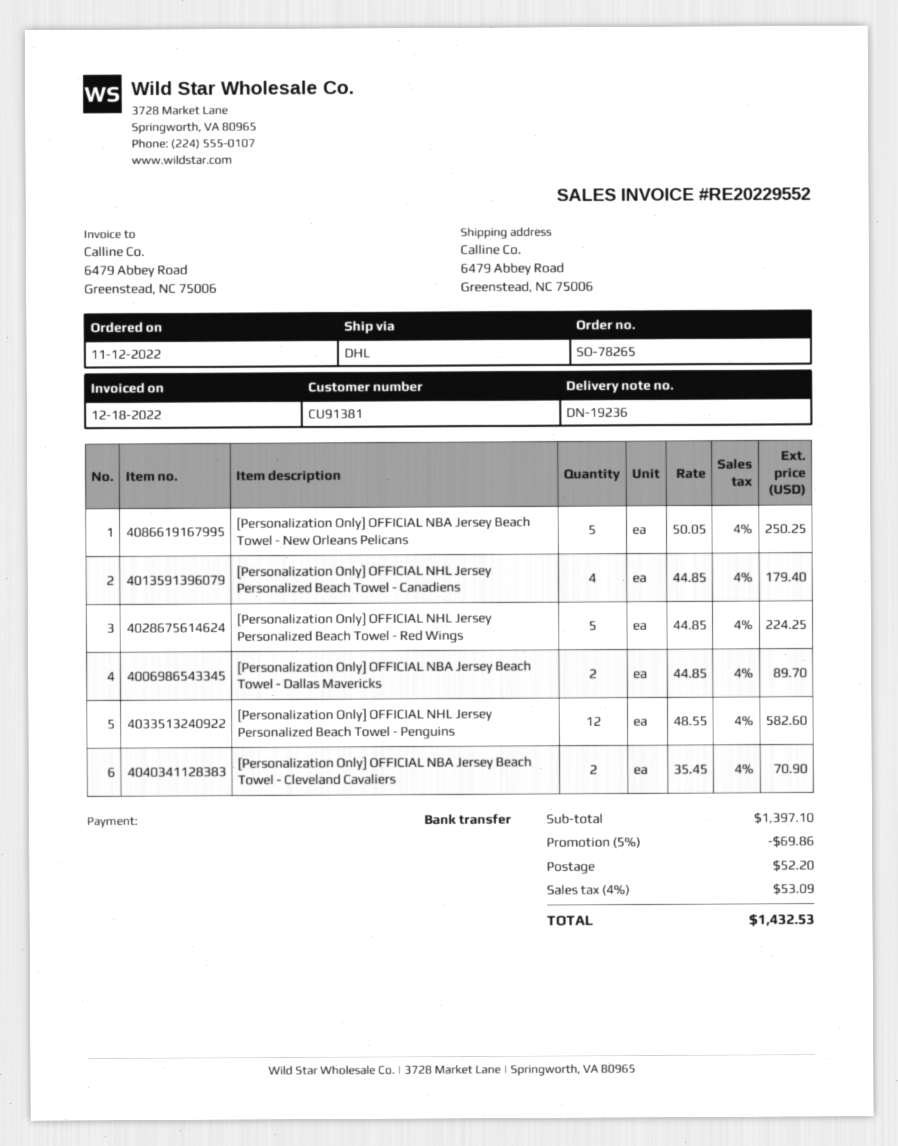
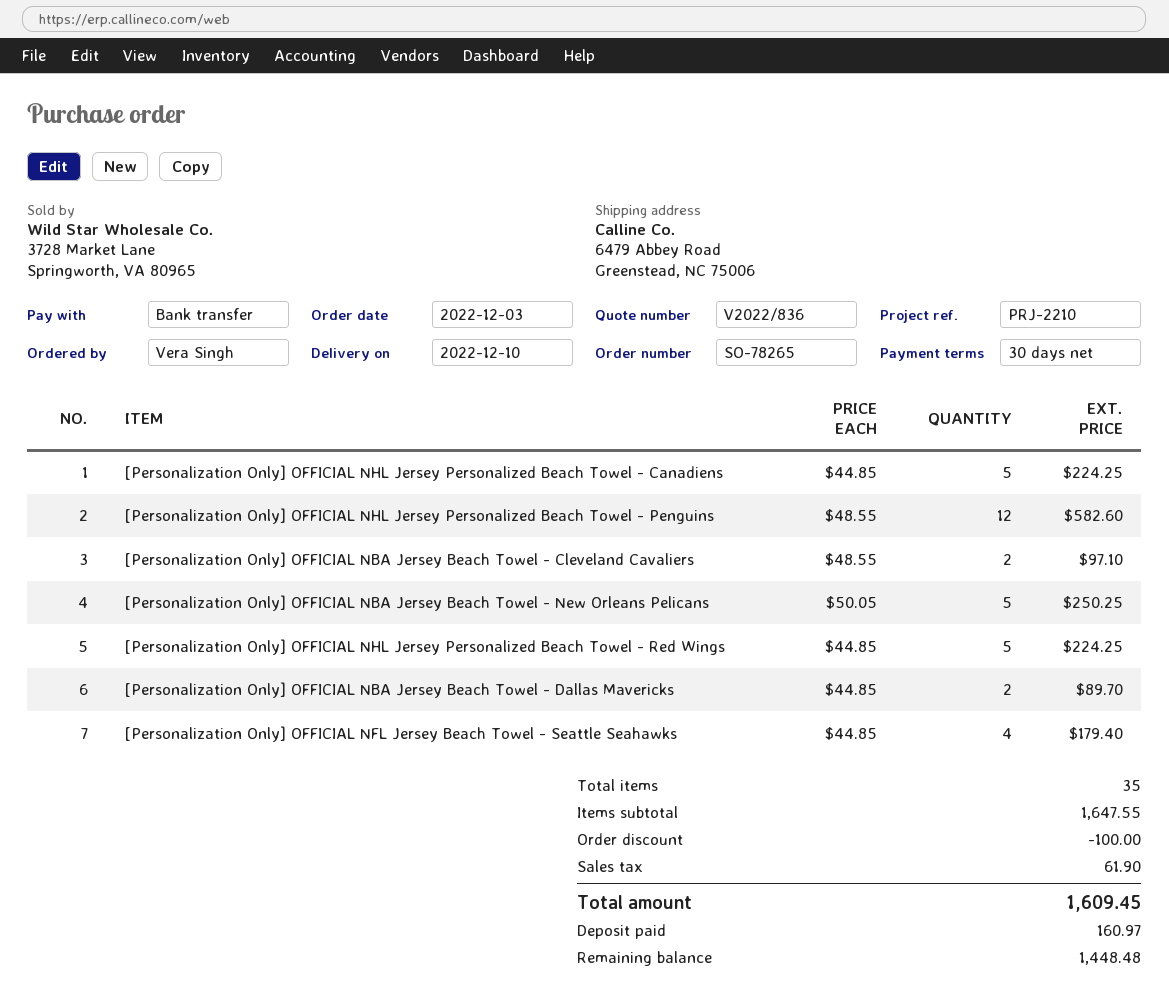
order date: 2022-11-12 -> 2022-12-03
[Personalization Only] OFFICIAL NHL Jersey Personalized Beach Towel - Canadiens: 4 x 44.85 = 179.40 -> 5 x 44.85 = 224.25
[Personalization Only] OFFICIAL NBA Jersey Beach Towel - Cleveland Cavaliers: 2 x 35.45 = 70.90 -> 2 x 48.55 = 97.10
[Personalization Only] OFFICIAL NFL Jersey Beach Towel - Seattle Seahawks: none -> 4 x 44.85 = 179.40
subtotal: 1397.10 -> 1647.55
discount: 69.86 -> 100.00
shipping: 52.20 -> none
tax: 53.09 -> 61.90
total: 1432.53 -> 1609.45

